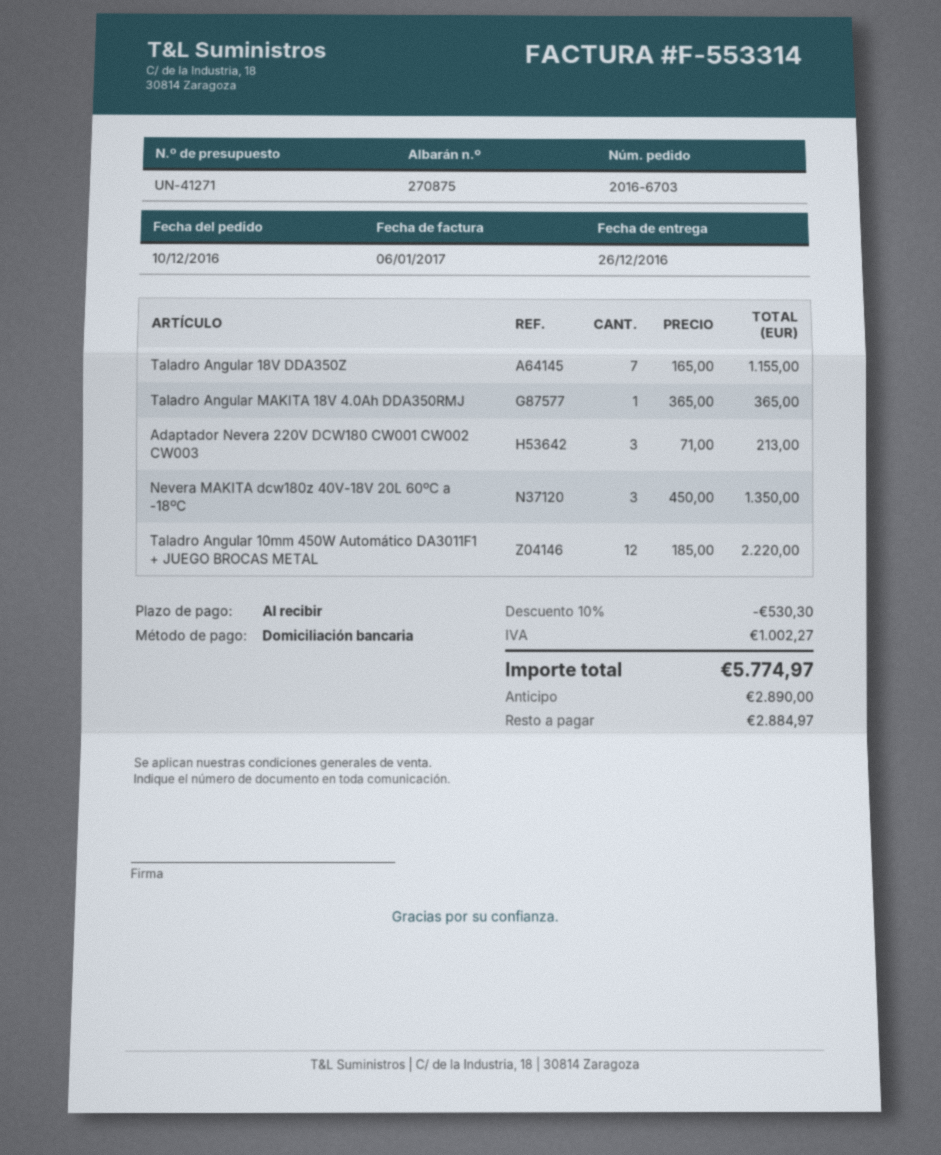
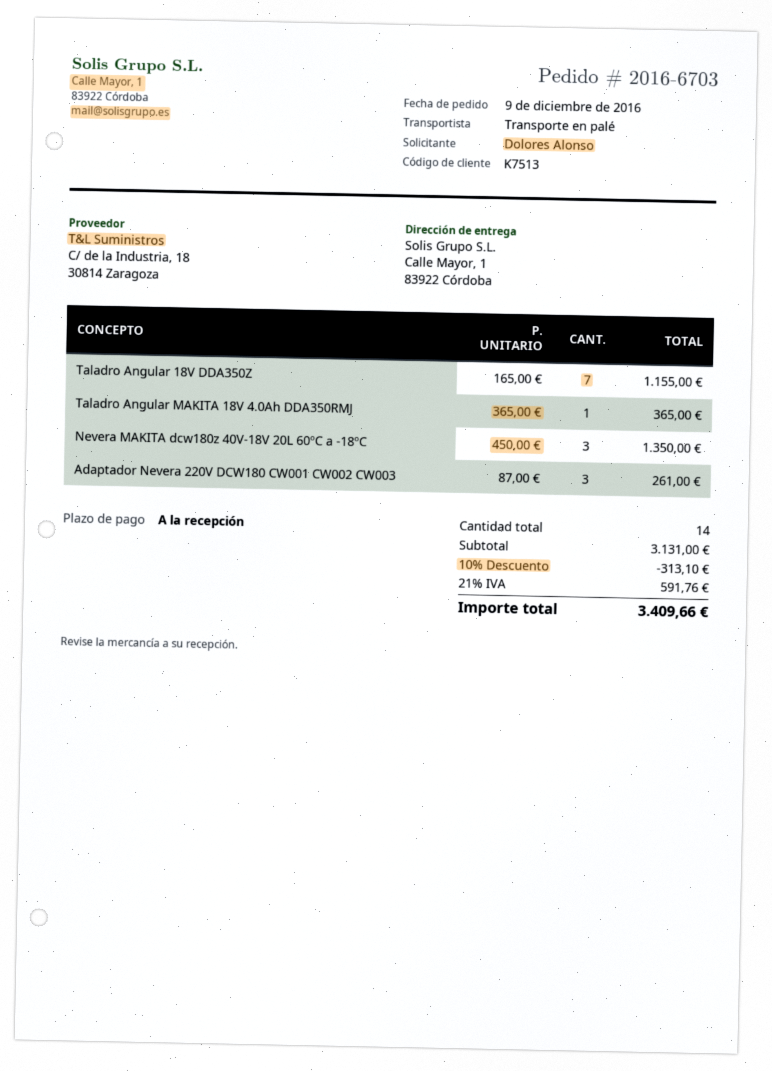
order date: 2016-12-10 -> 2016-12-09
Adaptador Nevera 220V DCW180 CW001 CW002 CW003: 3 x 71.00 = 213.00 -> 3 x 87.00 = 261.00
Taladro Angular 10mm 450W Automático DA3011F1 + JUEGO BROCAS METAL: 12 x 185.00 = 2220.00 -> none
discount: 10% = 530.30 -> 10% = 313.10
tax: 1002.27 -> 591.76
total: 5774.97 -> 3409.66

